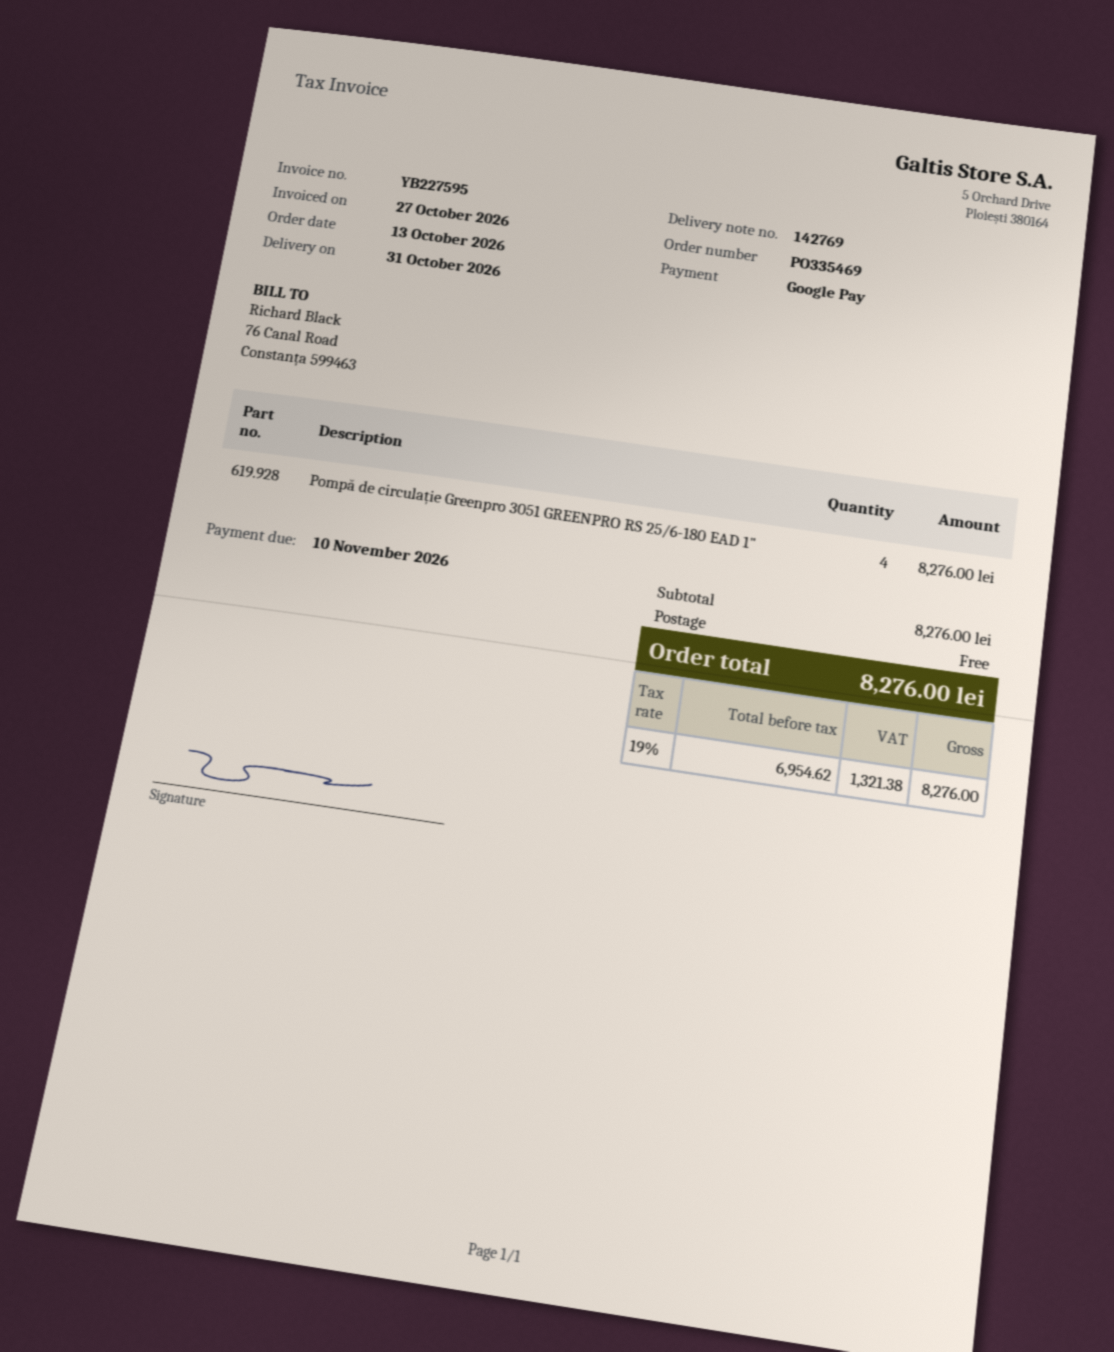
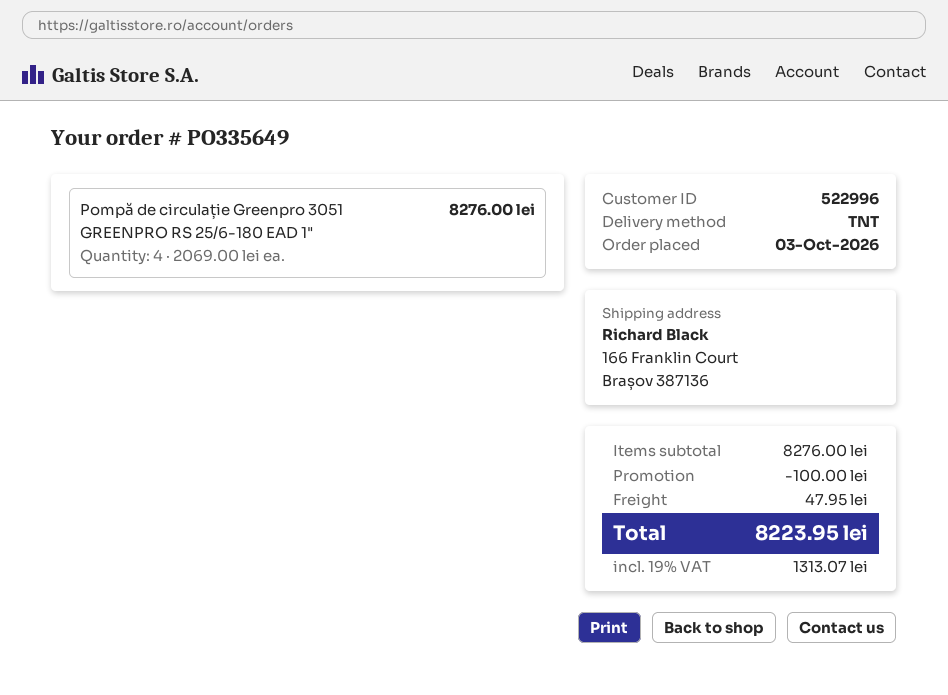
order number: PO335469 -> PO335649
order date: 2026-10-13 -> 2026-10-03
discount: none -> 100.00
shipping: 0.00 -> 47.95
tax: 19% = 1321.38 -> 19% = 1313.07
total: 8276.00 -> 8223.95

